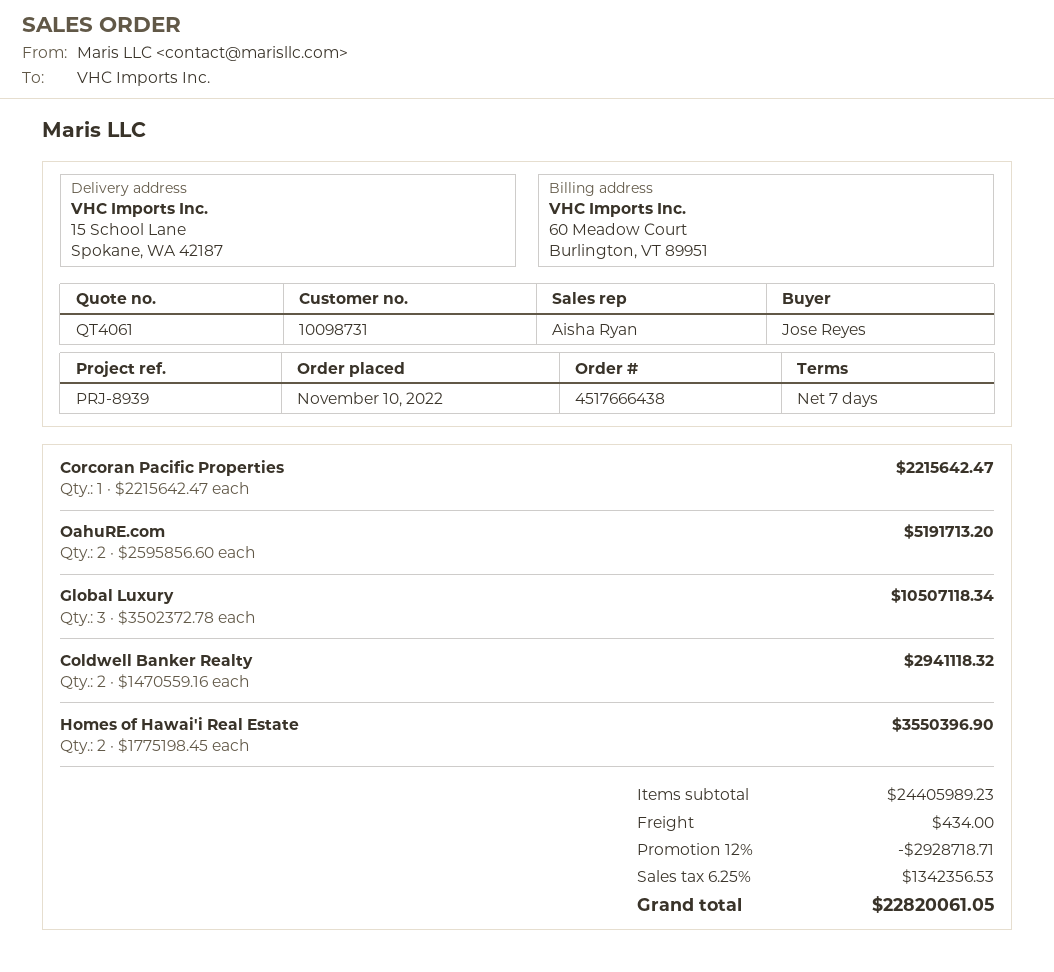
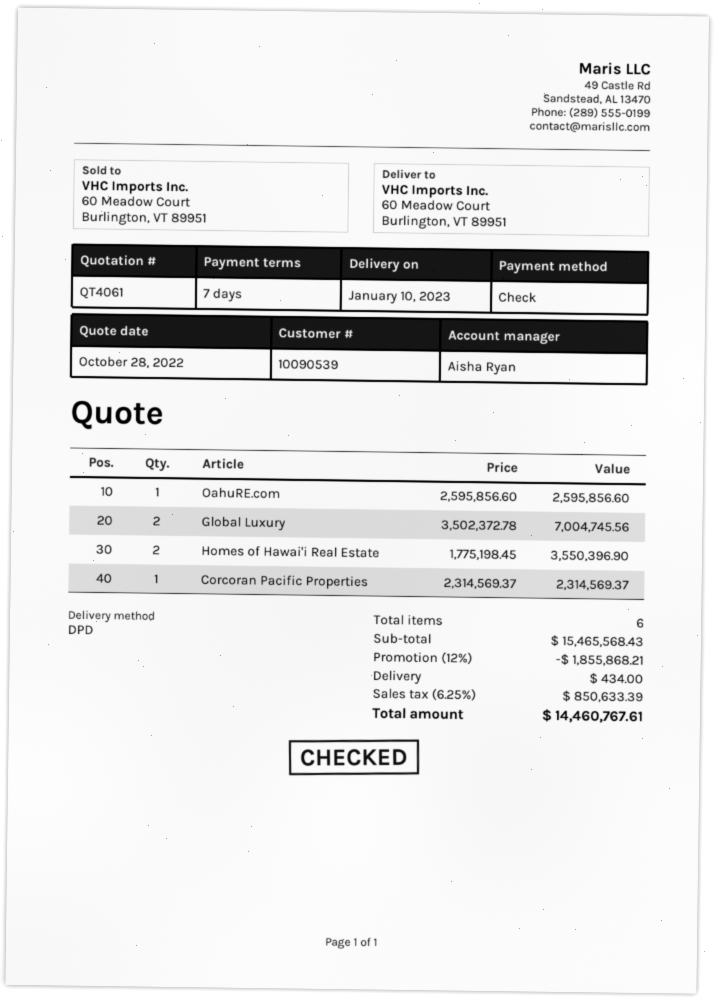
customer number: 10098731 -> 10090539
ship to: 15 School Lane, Spokane, WA 42187 -> 60 Meadow Court, Burlington, VT 89951
Corcoran Pacific Properties: 1 x 2215642.47 = 2215642.47 -> 1 x 2314569.37 = 2314569.37
OahuRE.com: 2 x 2595856.60 = 5191713.20 -> 1 x 2595856.60 = 2595856.60
Global Luxury: 3 x 3502372.78 = 10507118.34 -> 2 x 3502372.78 = 7004745.56
Coldwell Banker Realty: 2 x 1470559.16 = 2941118.32 -> none
subtotal: 24405989.23 -> 15465568.43
discount: 12% = 2928718.71 -> 12% = 1855868.21
tax: 6.25% = 1342356.53 -> 6.25% = 850633.39
total: 22820061.05 -> 14460767.61

